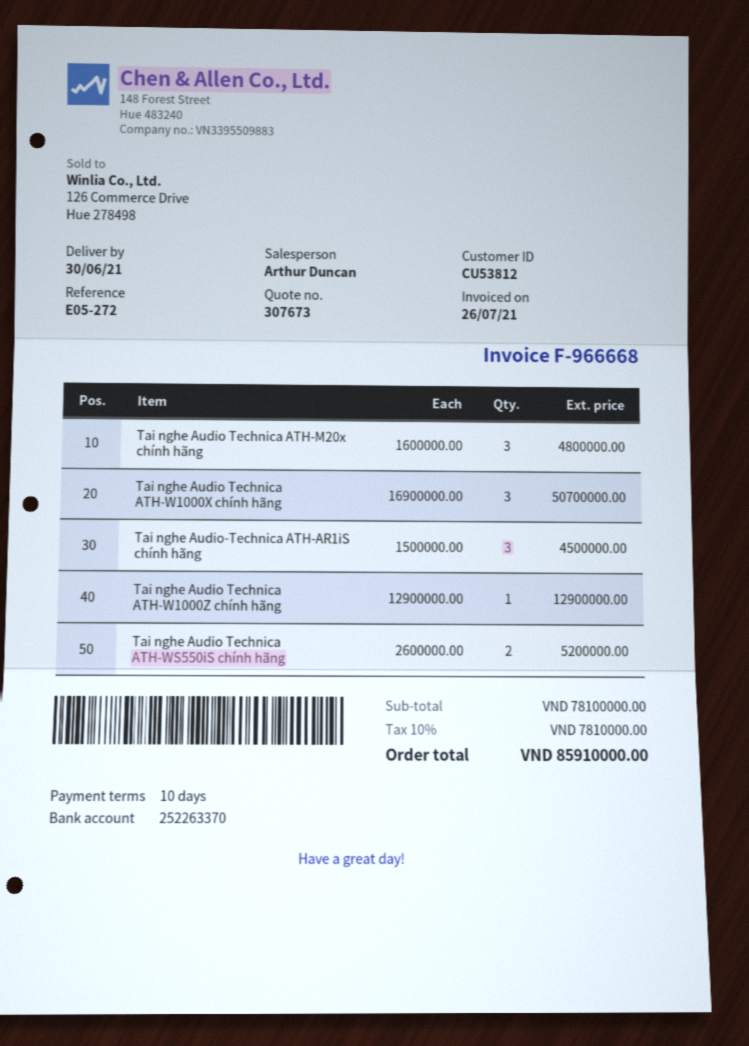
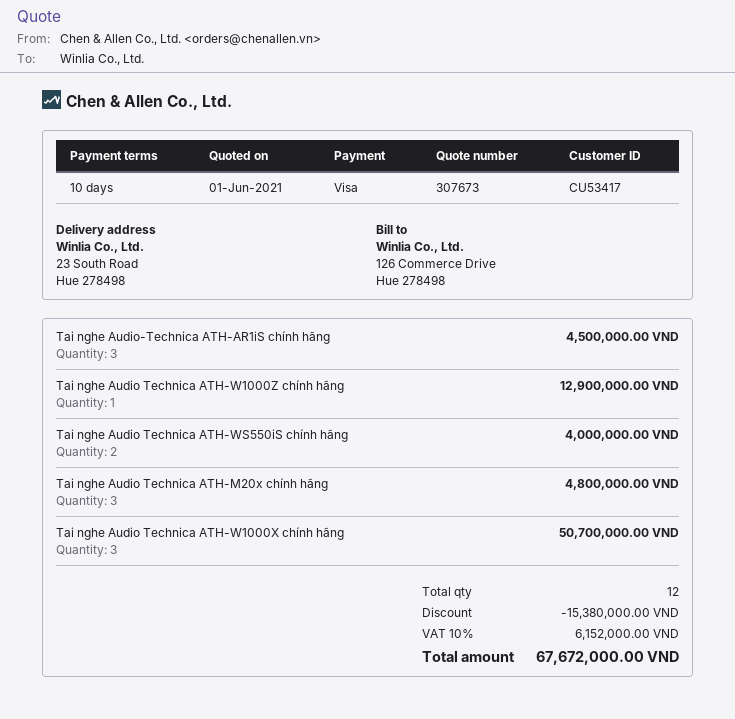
customer number: CU53812 -> CU53417
Tai nghe Audio Technica ATH-WS550iS chính hãng: 2 for 5200000.00 -> 2 for 4000000.00
discount: none -> 15380000.00
tax: 10% = 7810000.00 -> 10% = 6152000.00
total: 85910000.00 -> 67672000.00

